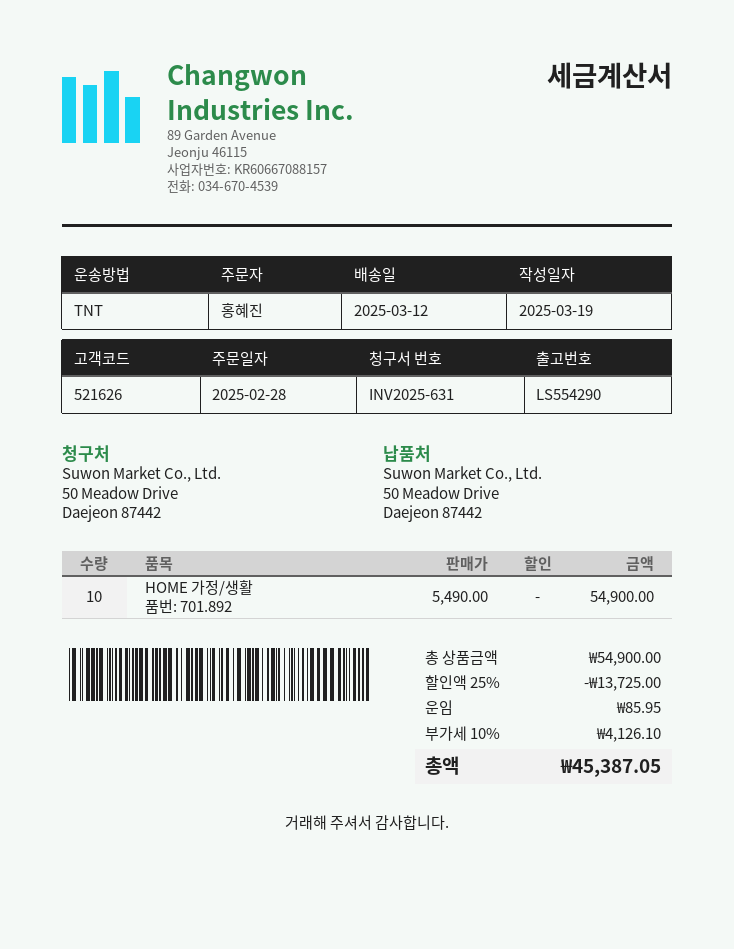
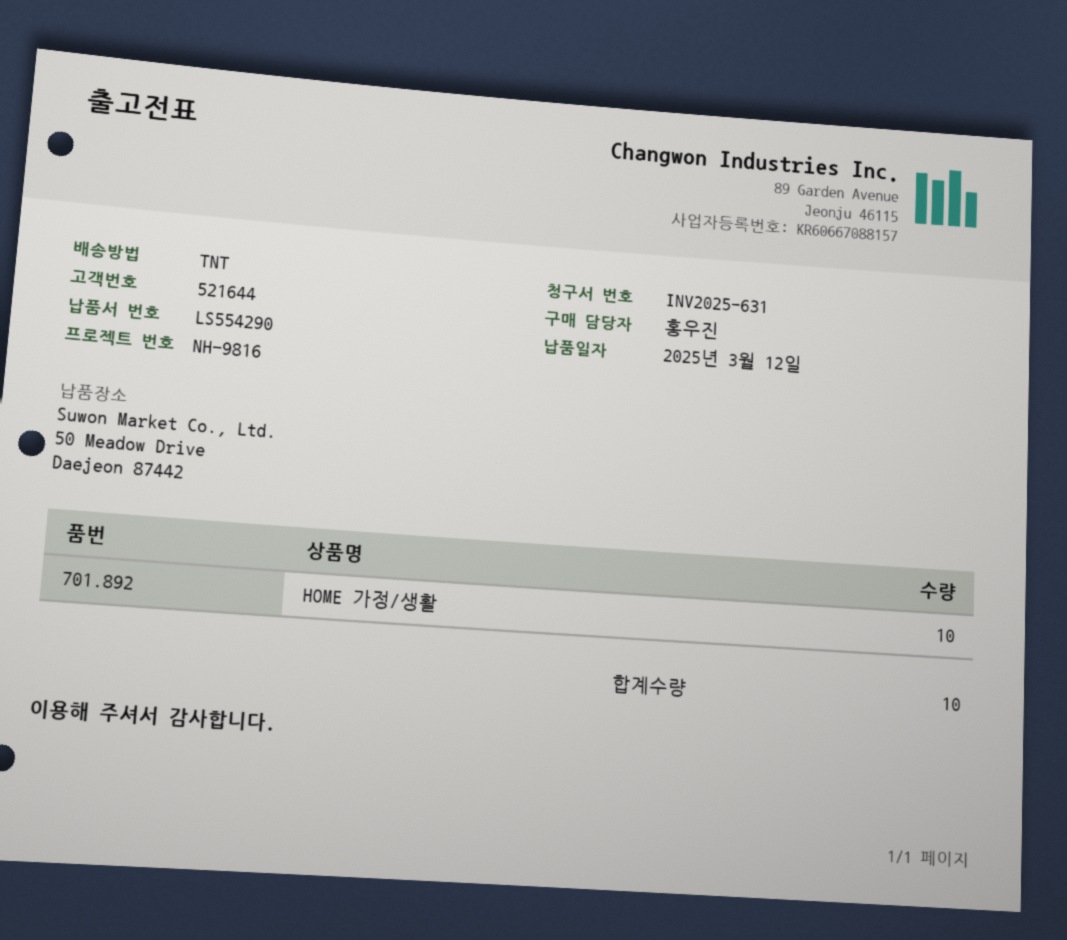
customer number: 521626 -> 521644
ordered by: 홍혜진 -> 홍우진

